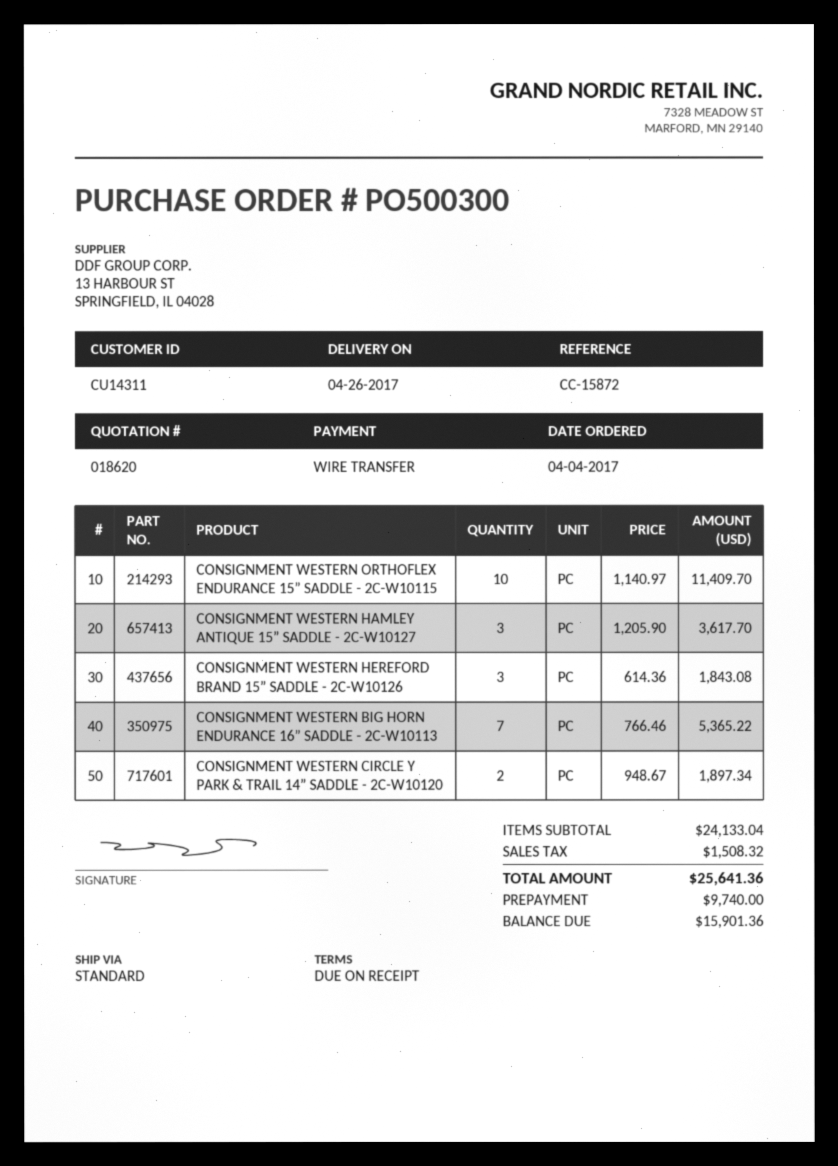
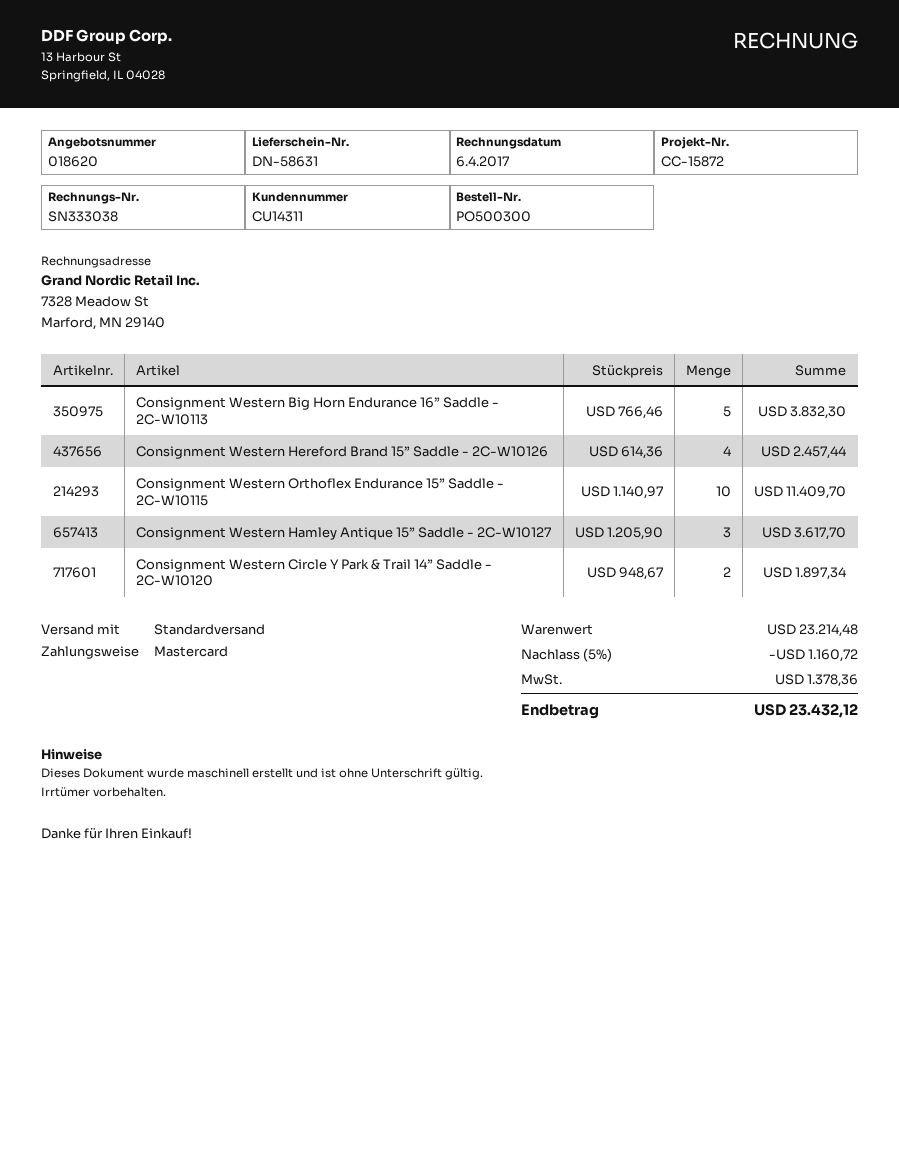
payment method: bank transfer -> Mastercard
CONSIGNMENT WESTERN HEREFORD BRAND 15” SADDLE - 2C-W10126: 3 x 614.36 = 1843.08 -> 4 x 614.36 = 2457.44
CONSIGNMENT WESTERN BIG HORN ENDURANCE 16” SADDLE - 2C-W10113: 7 x 766.46 = 5365.22 -> 5 x 766.46 = 3832.30
subtotal: 24133.04 -> 23214.48
discount: none -> 5% = 1160.72
tax: 1508.32 -> 1378.36
total: 25641.36 -> 23432.12

